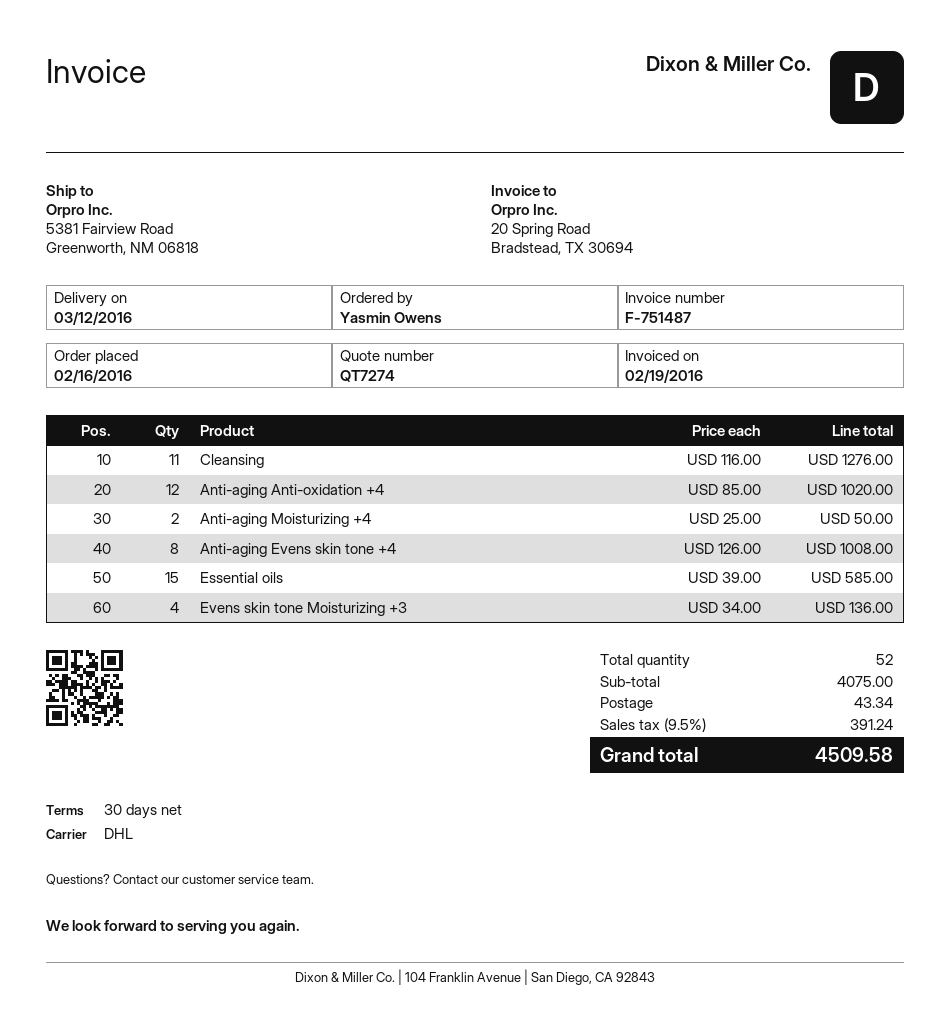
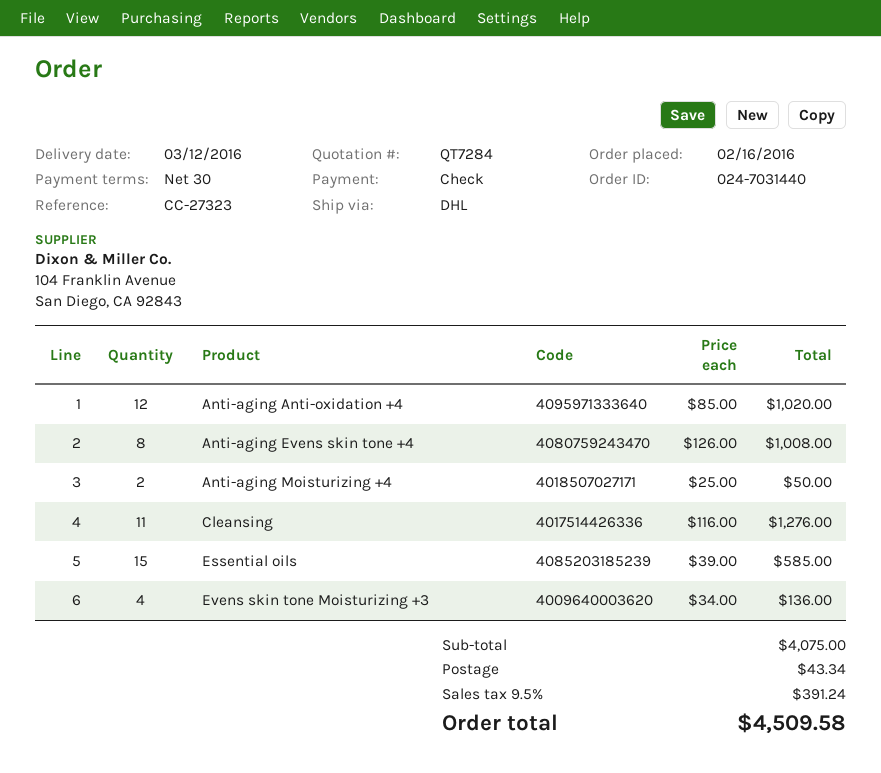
quote number: QT7274 -> QT7284

